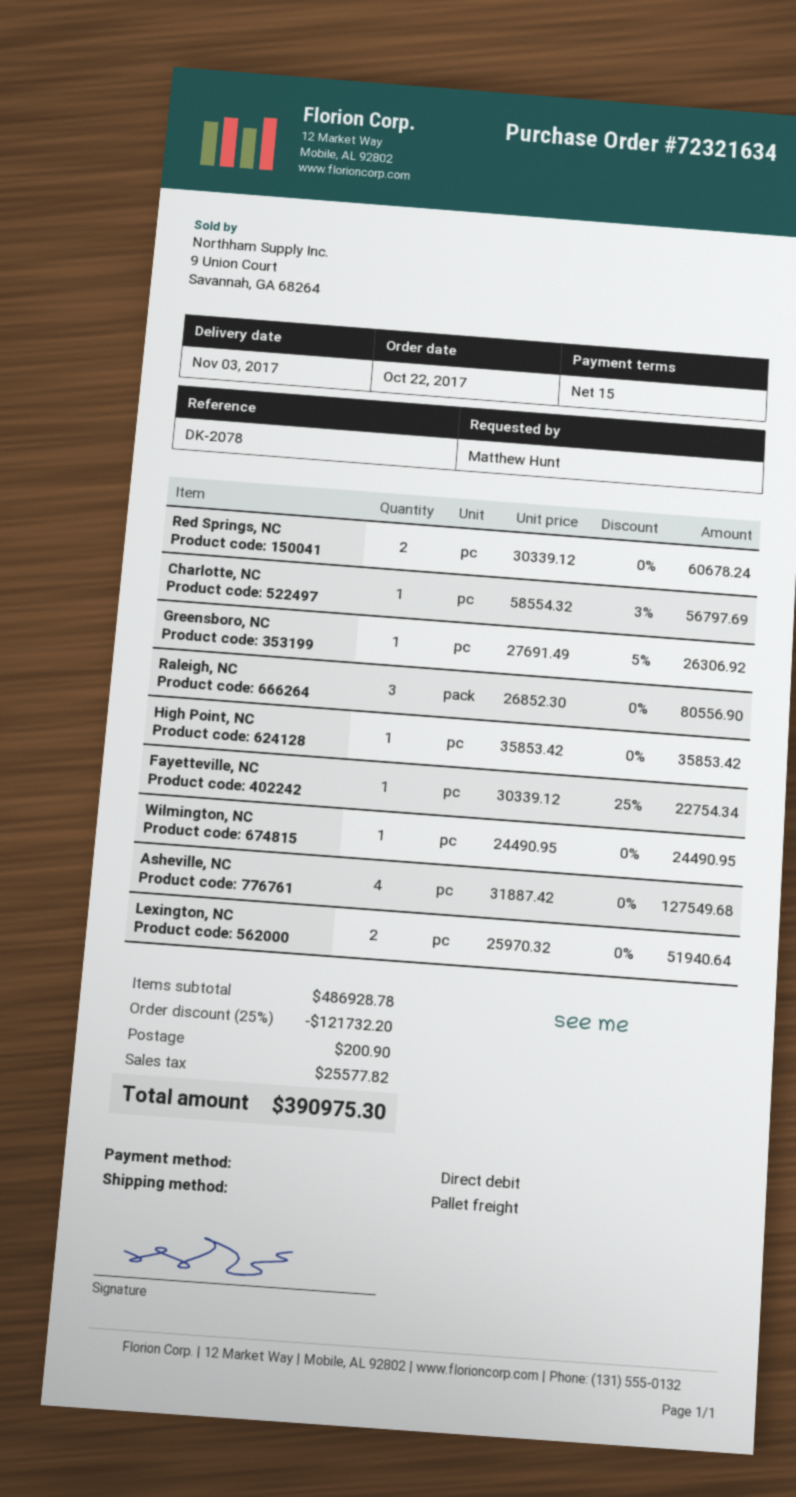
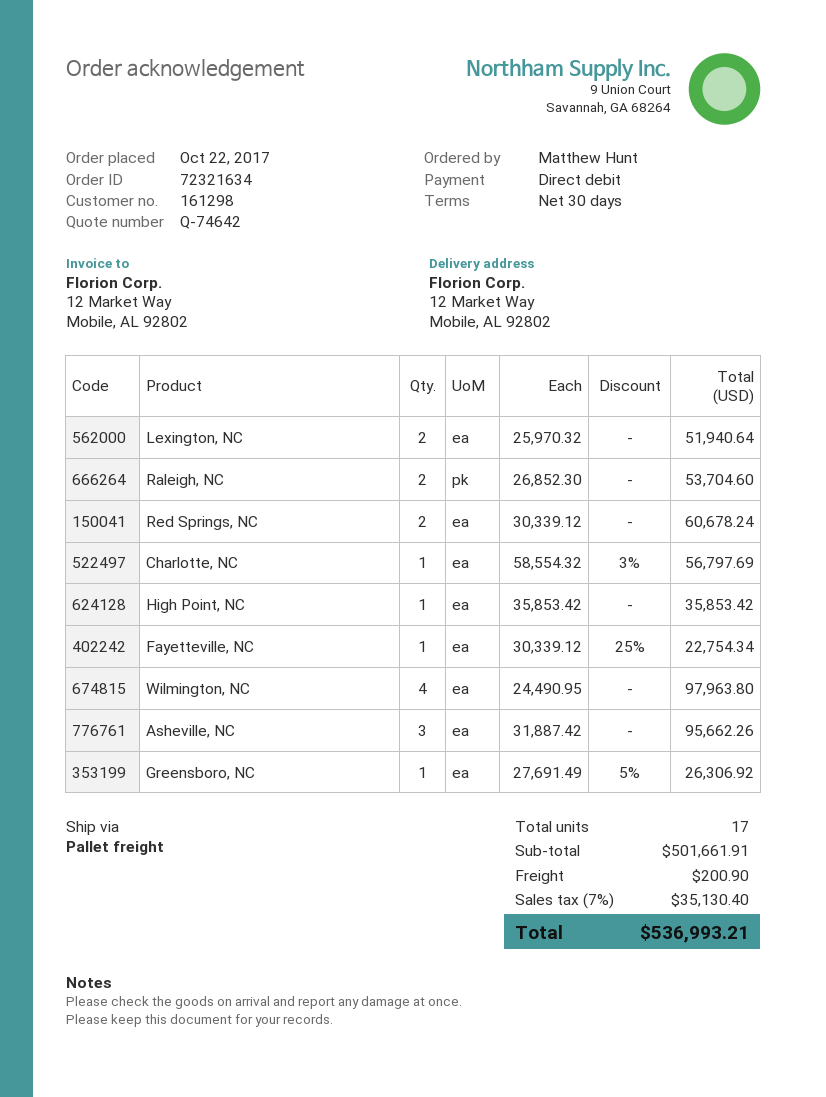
payment terms: 15 days -> 30 days
Raleigh, NC: 3 x 26852.30 = 80556.90 -> 2 x 26852.30 = 53704.60
Wilmington, NC: 1 x 24490.95 = 24490.95 -> 4 x 24490.95 = 97963.80
Asheville, NC: 4 x 31887.42 = 127549.68 -> 3 x 31887.42 = 95662.26
subtotal: 486928.78 -> 501661.91
discount: 25% = 121732.20 -> none
tax: 25577.82 -> 35130.40
total: 390975.30 -> 536993.21

